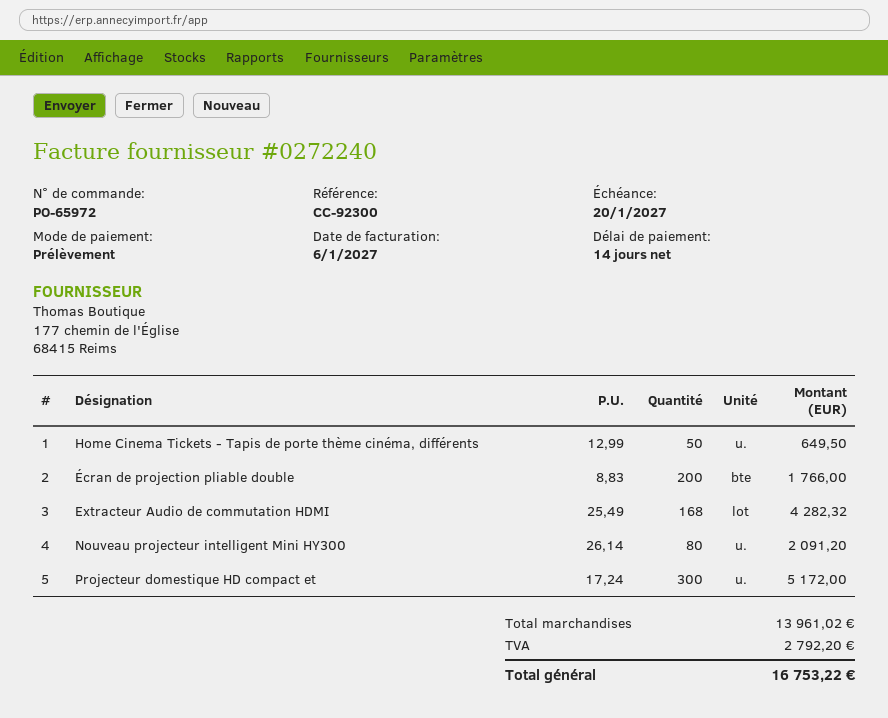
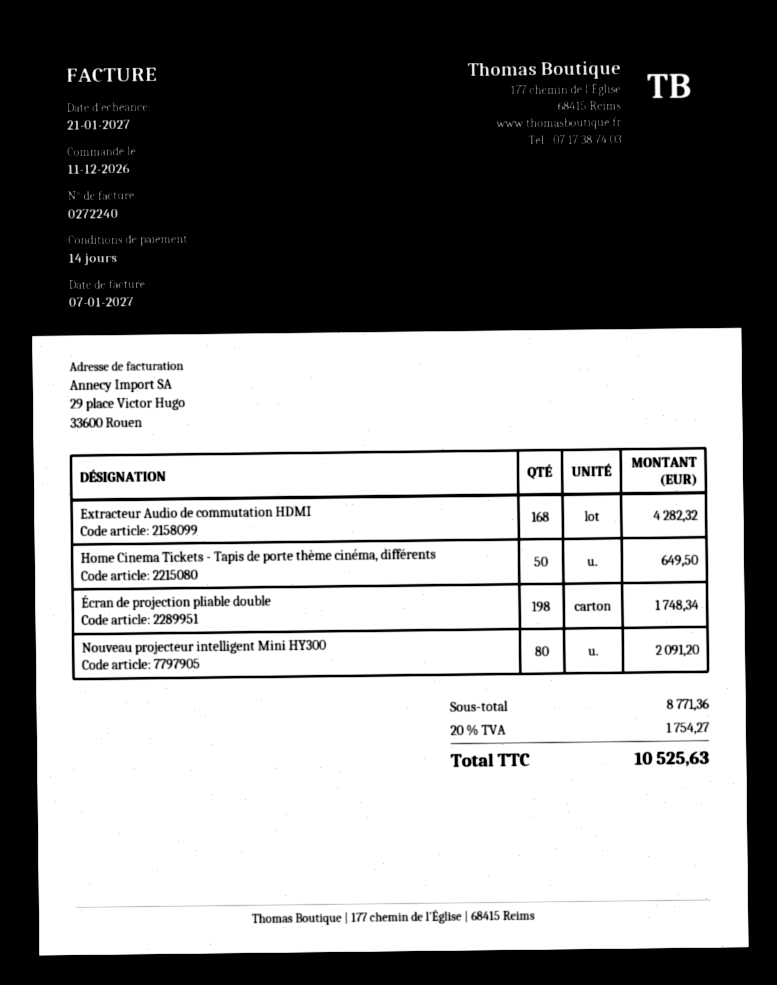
invoice date: 2027-01-06 -> 2027-01-07
due date: 2027-01-20 -> 2027-01-21
Écran de projection pliable double: 200 for 1766.00 -> 198 for 1748.34
Projecteur domestique HD compact et: 300 for 5172.00 -> none
subtotal: 13961.02 -> 8771.36
tax: 2792.20 -> 1754.27
total: 16753.22 -> 10525.63

